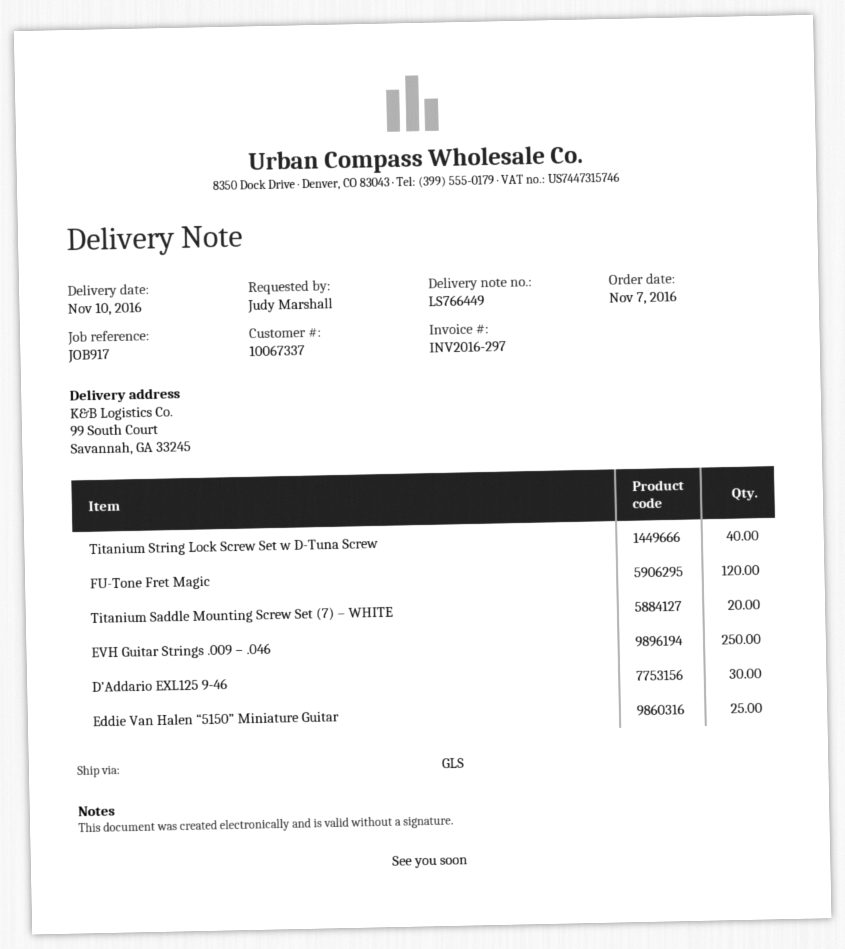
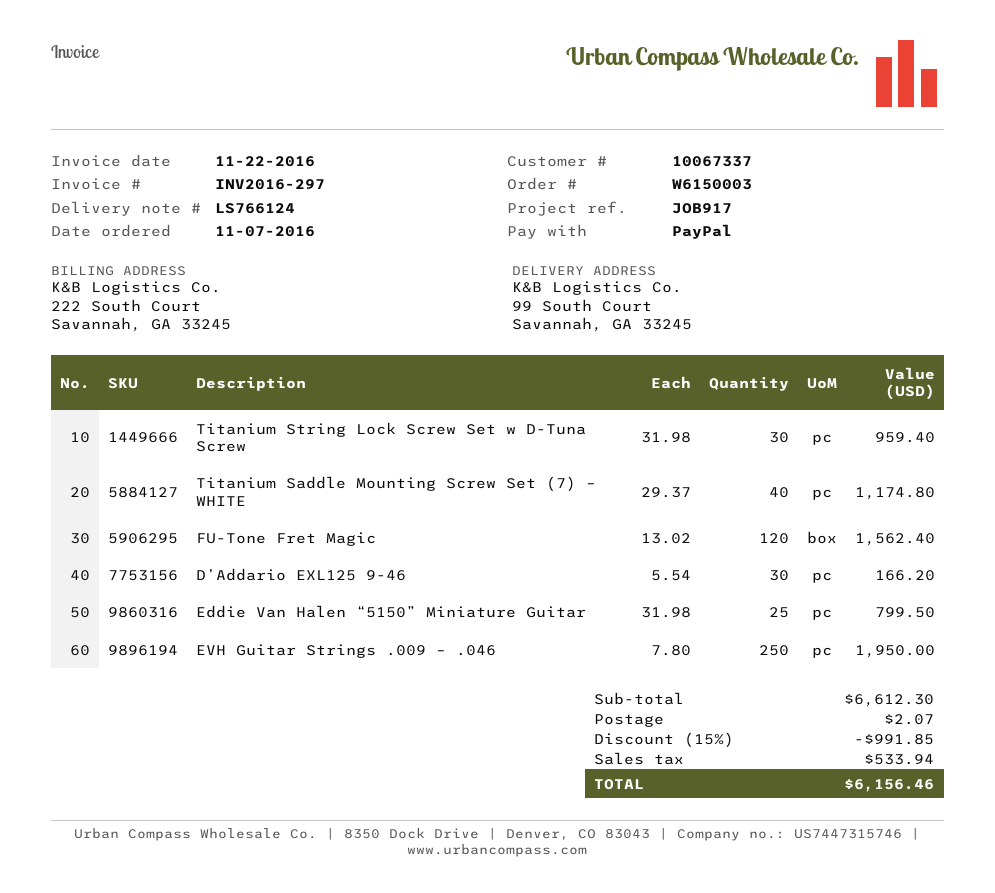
delivery note number: LS766449 -> LS766124
Titanium String Lock Screw Set w D-Tuna Screw: 40 -> 30
Titanium Saddle Mounting Screw Set (7) – WHITE: 20 -> 40

